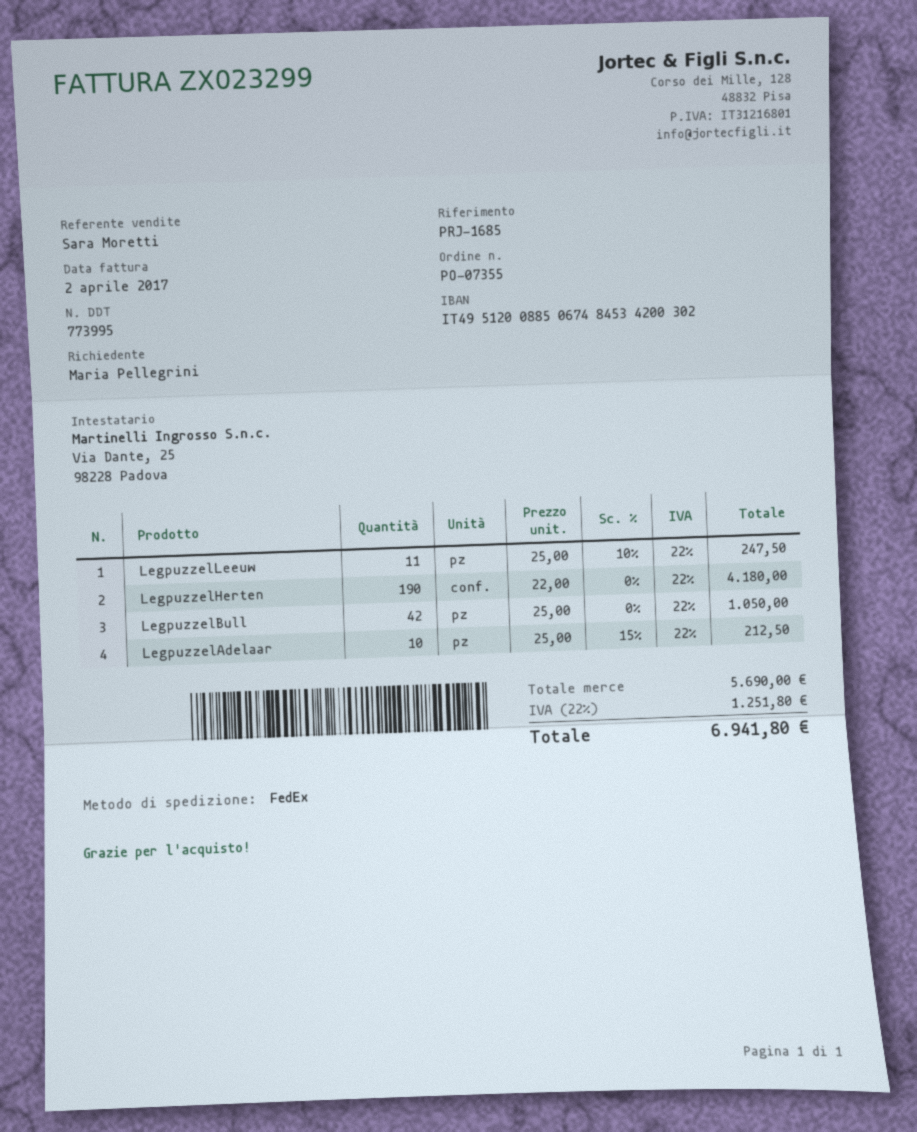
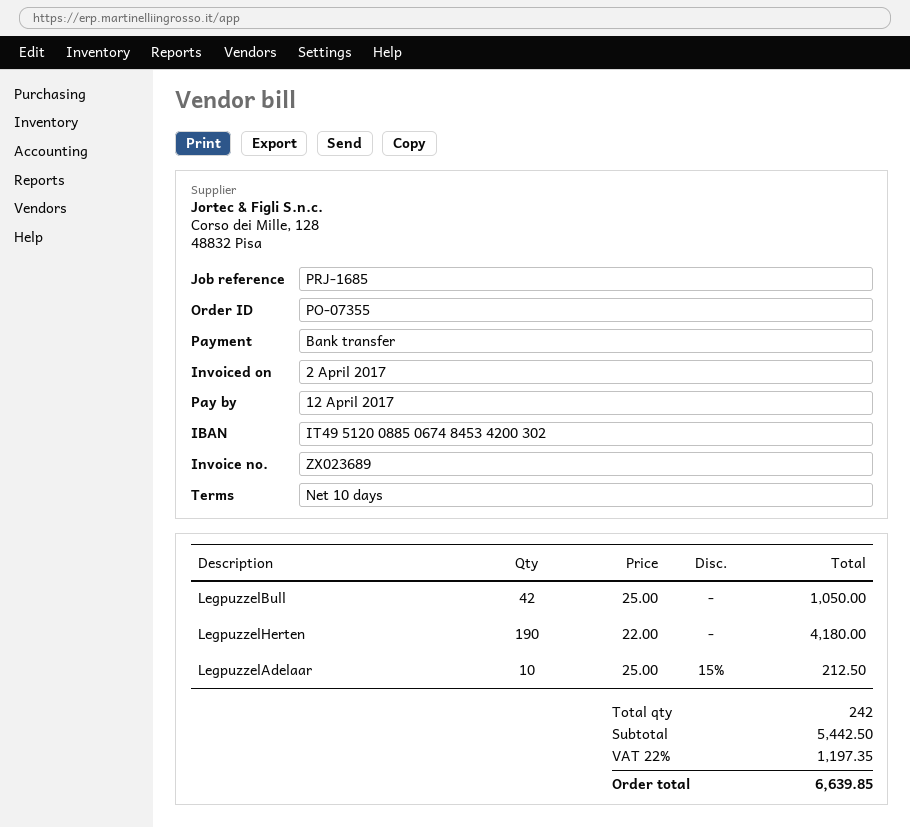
invoice number: ZX023299 -> ZX023689
LegpuzzelLeeuw: 11 x 25.00 - 10% = 247.50 -> none
subtotal: 5690.00 -> 5442.50
tax: 22% = 1251.80 -> 22% = 1197.35
total: 6941.80 -> 6639.85

